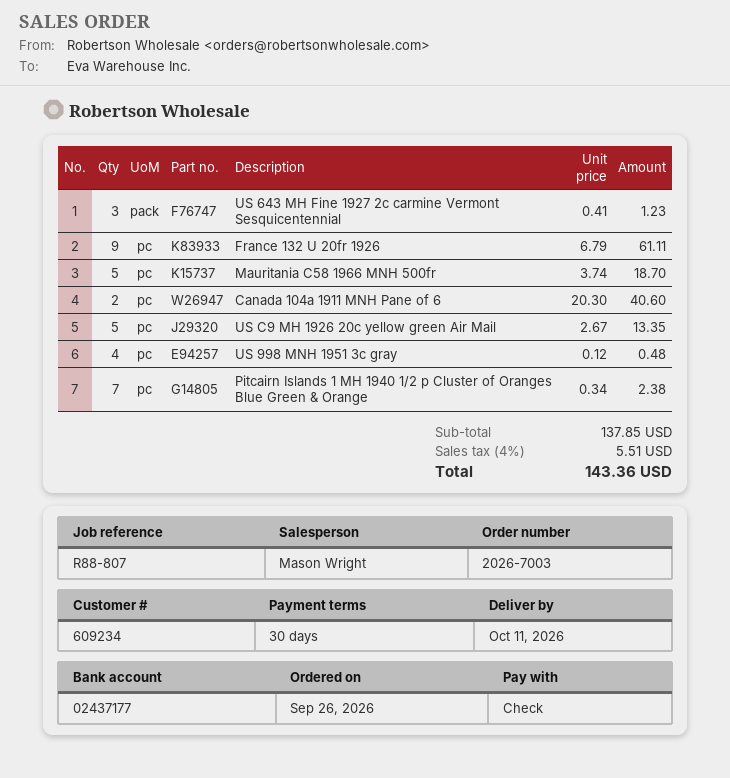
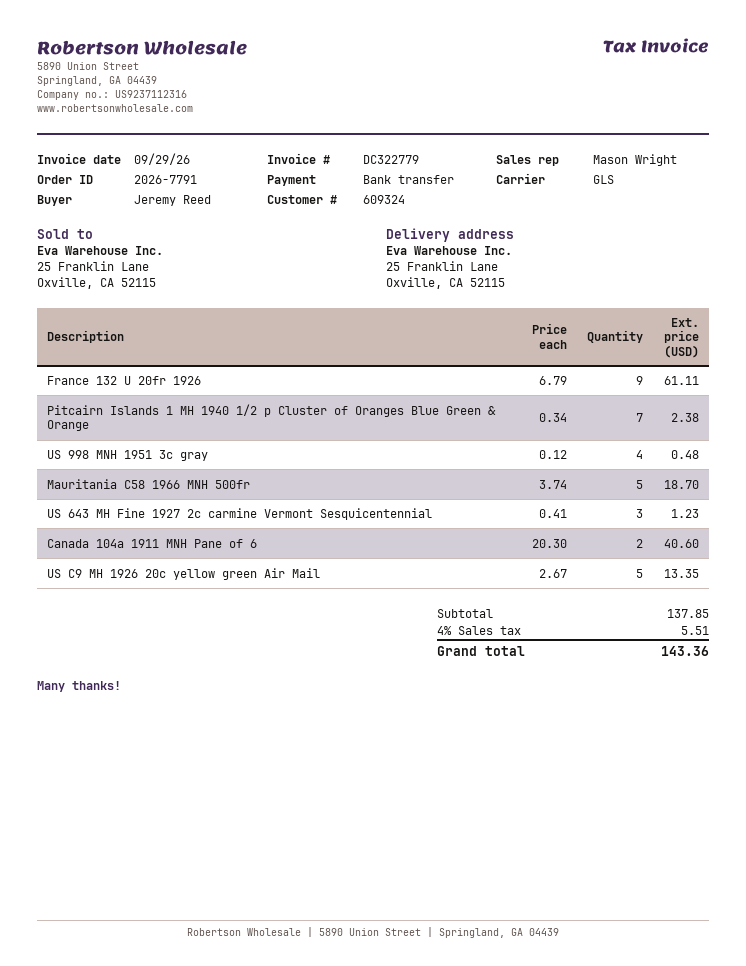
order number: 2026-7003 -> 2026-7791
customer number: 609234 -> 609324
payment method: cheque -> bank transfer

